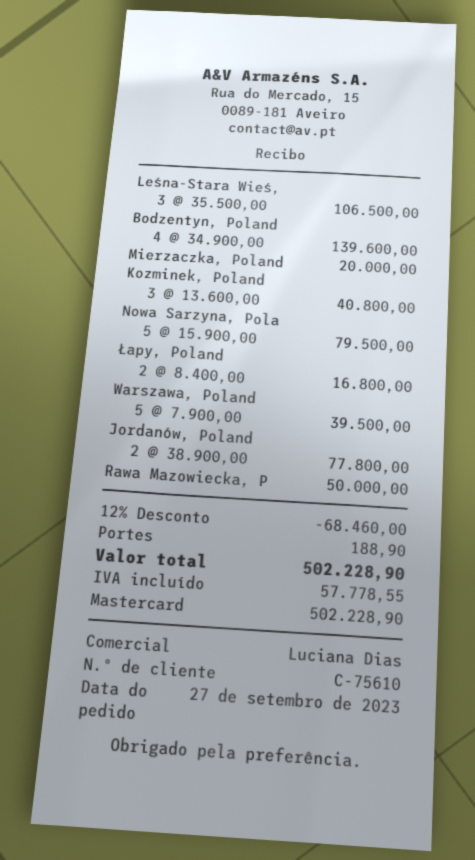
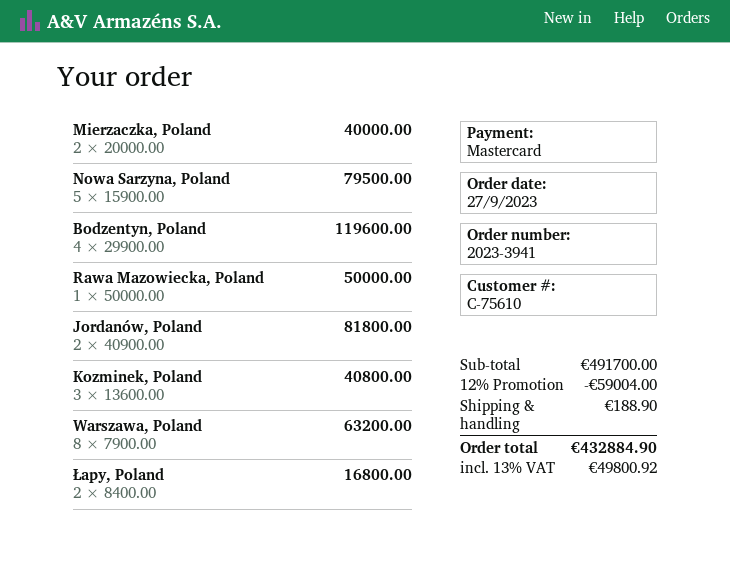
Leśna-Stara Wieś,: 3 x 35500.00 = 106500.00 -> none
Bodzentyn, Poland: 4 x 34900.00 = 139600.00 -> 4 x 29900.00 = 119600.00
Mierzaczka, Poland: 1 x 20000.00 = 20000.00 -> 2 x 20000.00 = 40000.00
Warszawa, Poland: 5 x 7900.00 = 39500.00 -> 8 x 7900.00 = 63200.00
Jordanów, Poland: 2 x 38900.00 = 77800.00 -> 2 x 40900.00 = 81800.00
discount: 12% = 68460.00 -> 12% = 59004.00
tax: 57778.55 -> 49800.92
total: 502228.90 -> 432884.90

